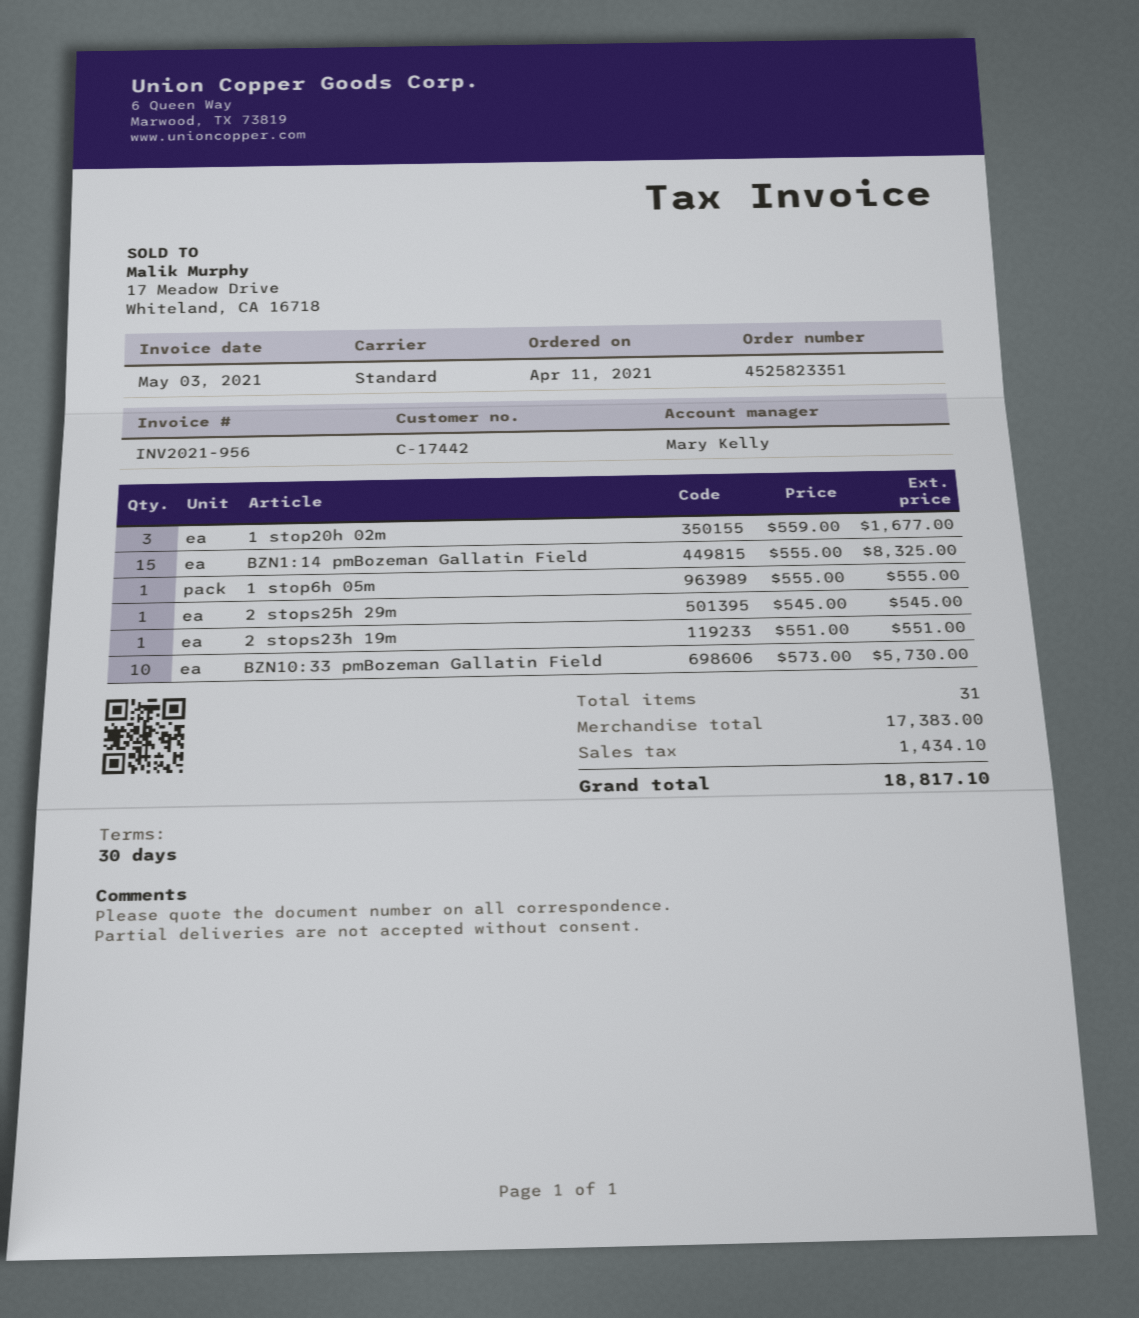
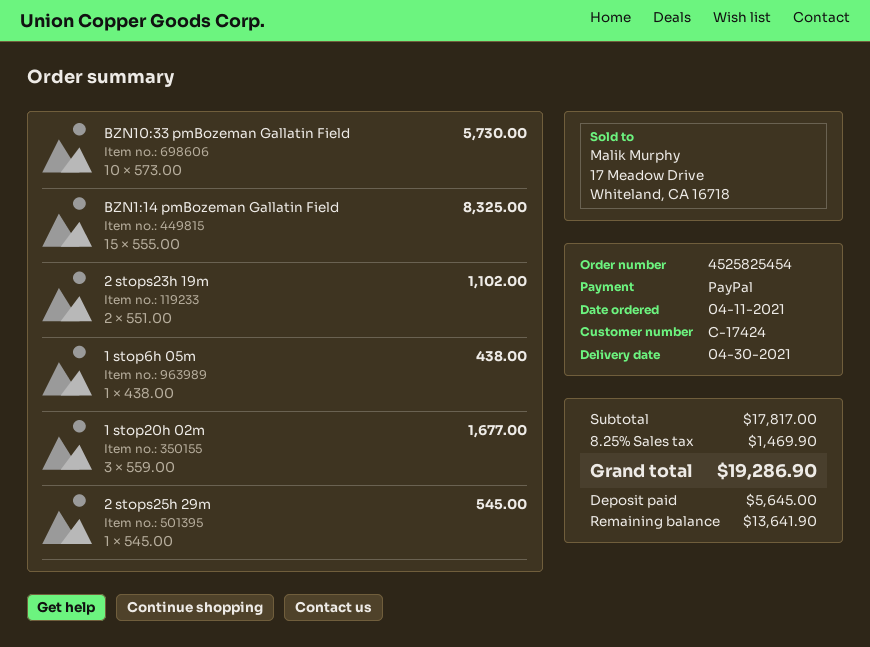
order number: 4525823351 -> 4525825454
customer number: C-17442 -> C-17424
1 stop6h 05m: 1 x 555.00 = 555.00 -> 1 x 438.00 = 438.00
2 stops23h 19m: 1 x 551.00 = 551.00 -> 2 x 551.00 = 1102.00
subtotal: 17383.00 -> 17817.00
tax: 1434.10 -> 1469.90
total: 18817.10 -> 19286.90

